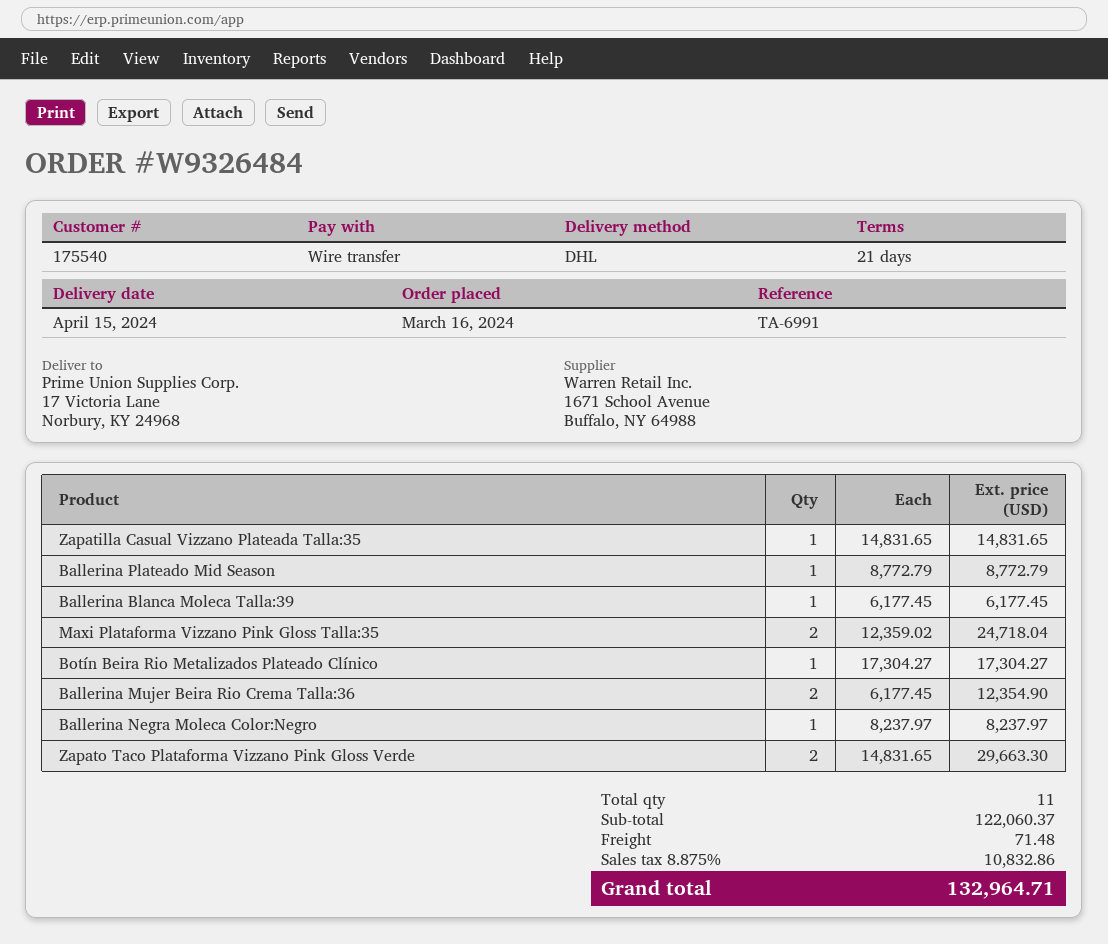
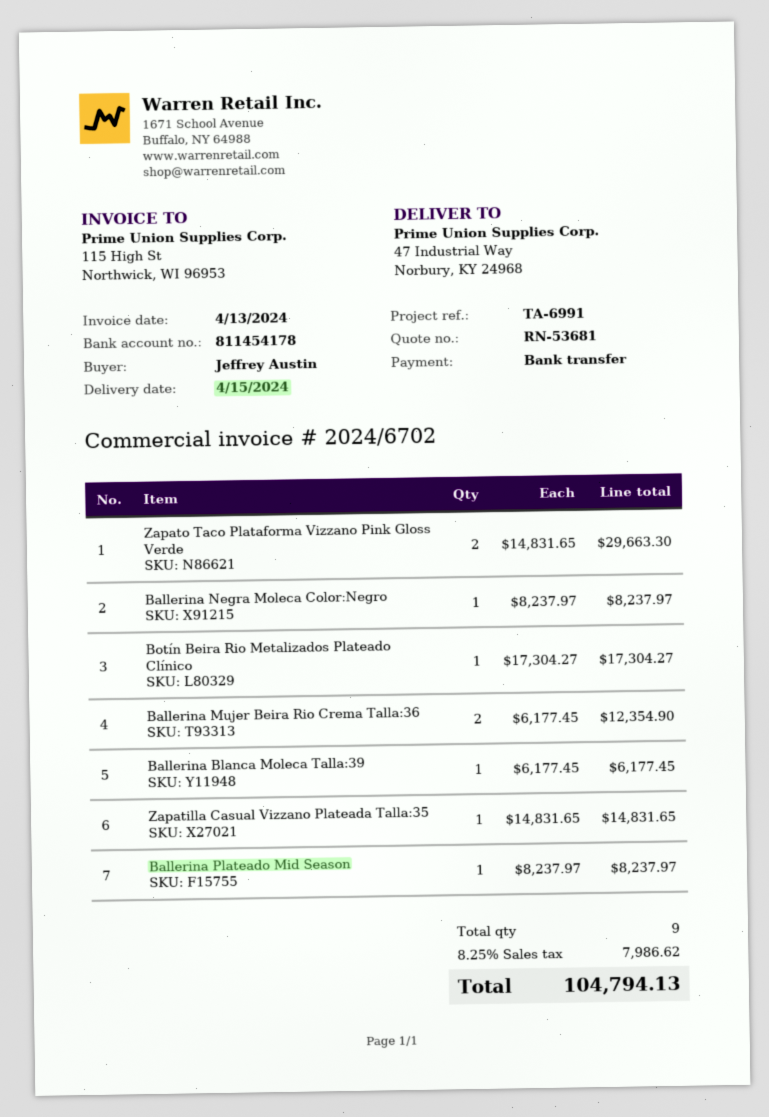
ship to: 17 Victoria Lane, Norbury, KY 24968 -> 47 Industrial Way, Norbury, KY 24968
Ballerina Plateado Mid Season: 1 x 8772.79 = 8772.79 -> 1 x 8237.97 = 8237.97
Maxi Plataforma Vizzano Pink Gloss Talla:35: 2 x 12359.02 = 24718.04 -> none
total quantity: 11 -> 9
shipping: 71.48 -> none
tax: 8.875% = 10832.86 -> 8.25% = 7986.62
total: 132964.71 -> 104794.13

